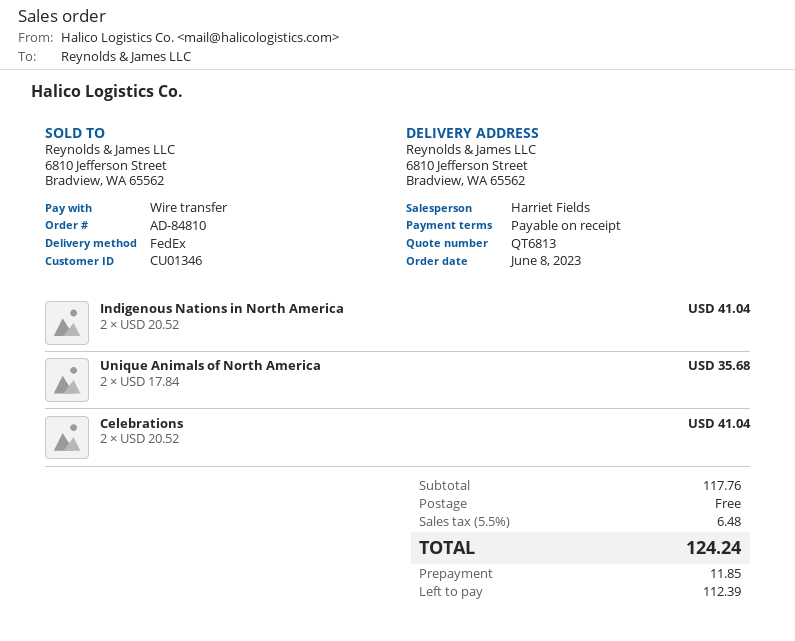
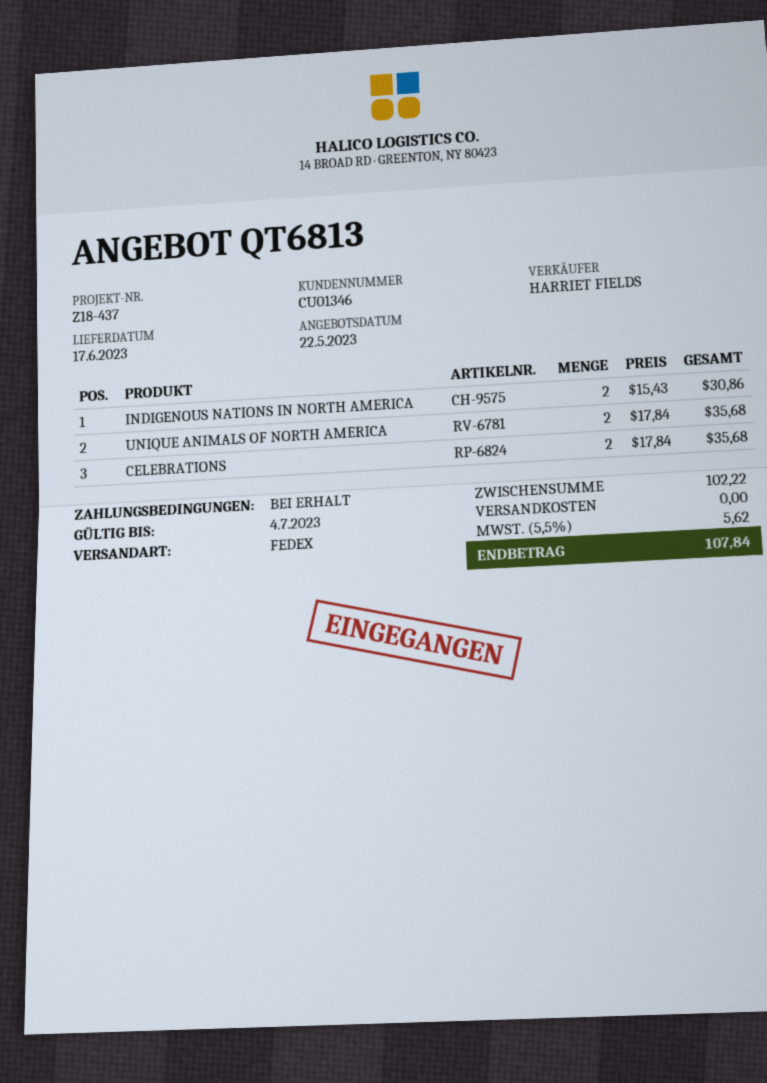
Indigenous Nations in North America: 2 x 20.52 = 41.04 -> 2 x 15.43 = 30.86
Celebrations: 2 x 20.52 = 41.04 -> 2 x 17.84 = 35.68
subtotal: 117.76 -> 102.22
tax: 5.5% = 6.48 -> 5.5% = 5.62
total: 124.24 -> 107.84

